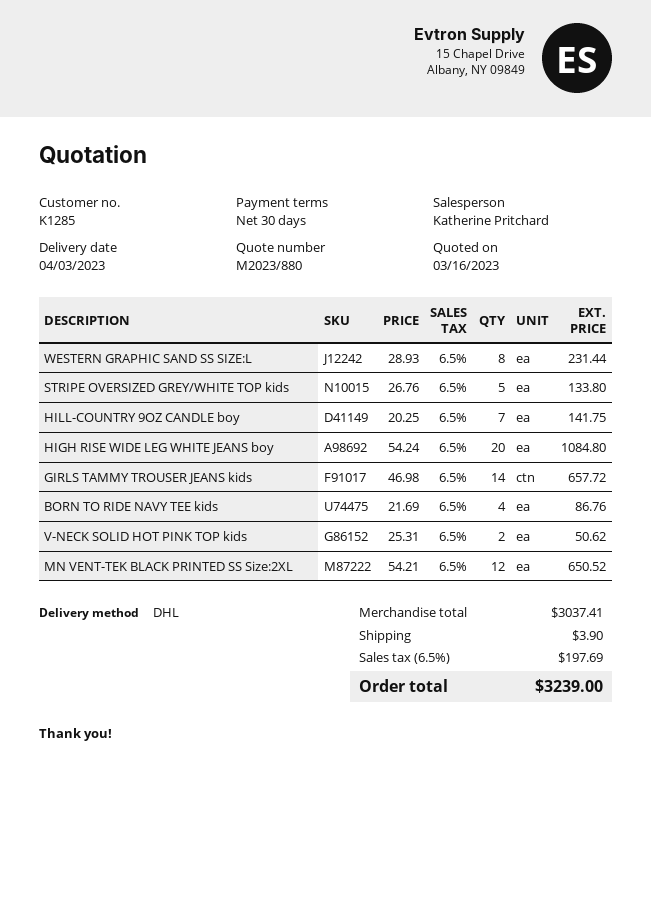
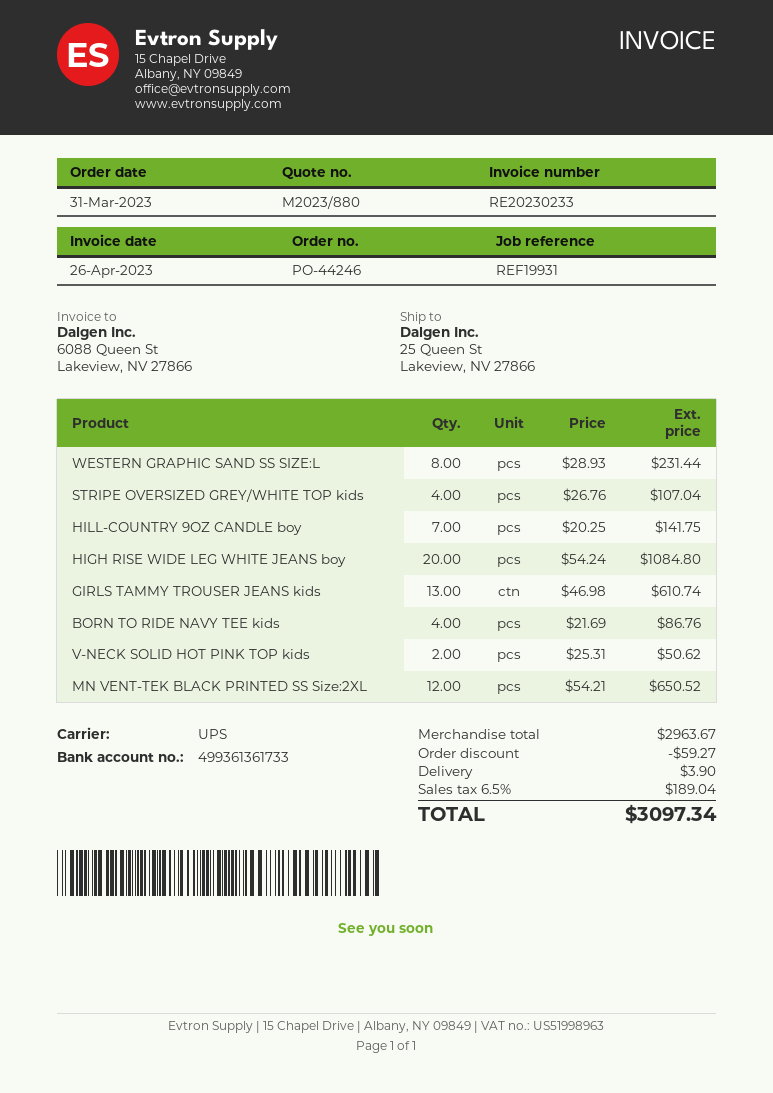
shipping method: DHL -> UPS
STRIPE OVERSIZED GREY/WHITE TOP kids: 5 x 26.76 = 133.80 -> 4 x 26.76 = 107.04
GIRLS TAMMY TROUSER JEANS kids: 14 x 46.98 = 657.72 -> 13 x 46.98 = 610.74
subtotal: 3037.41 -> 2963.67
discount: none -> 59.27
tax: 6.5% = 197.69 -> 6.5% = 189.04
total: 3239.00 -> 3097.34

